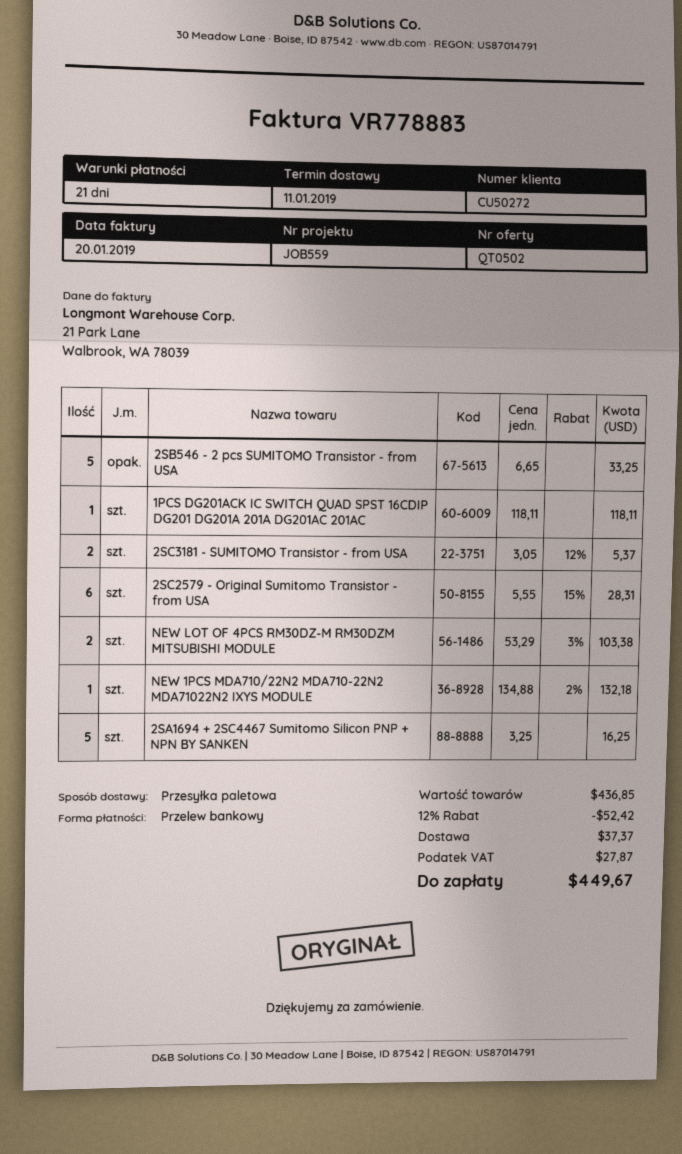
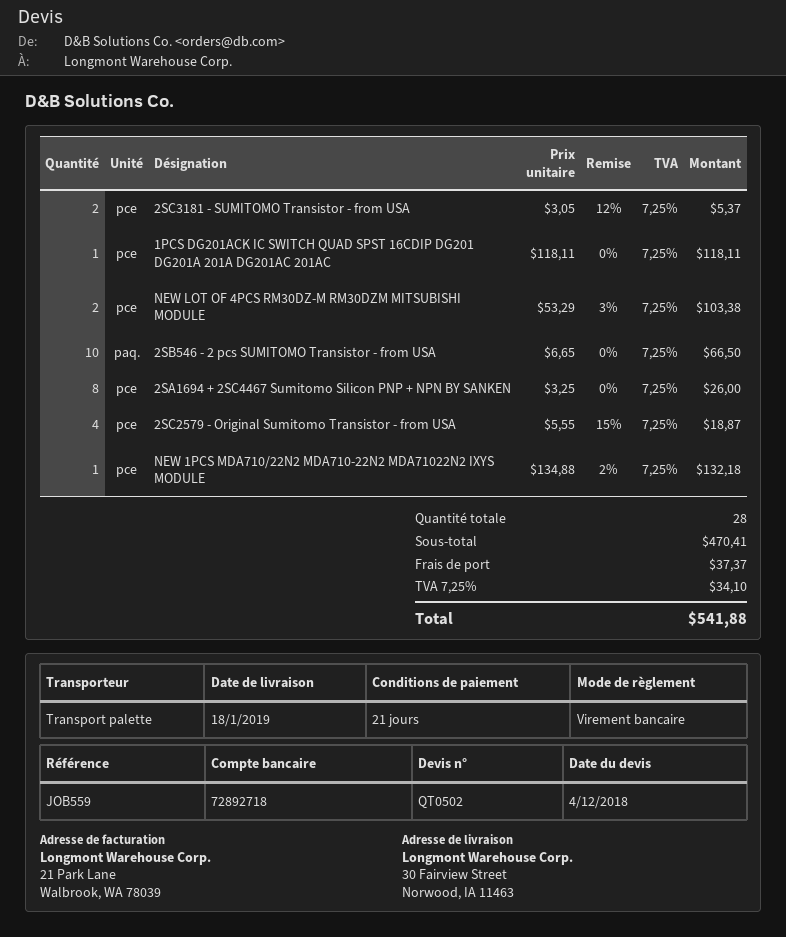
delivery date: 2019-01-11 -> 2019-01-18
2SB546 - 2 pcs SUMITOMO Transistor - from USA: 5 x 6.65 = 33.25 -> 10 x 6.65 = 66.50
2SC2579 - Original Sumitomo Transistor - from USA: 6 x 5.55 - 15% = 28.31 -> 4 x 5.55 - 15% = 18.87
2SA1694 + 2SC4467 Sumitomo Silicon PNP + NPN BY SANKEN: 5 x 3.25 = 16.25 -> 8 x 3.25 = 26.00
subtotal: 436.85 -> 470.41
discount: 12% = 52.42 -> none
tax: 27.87 -> 34.10
total: 449.67 -> 541.88

